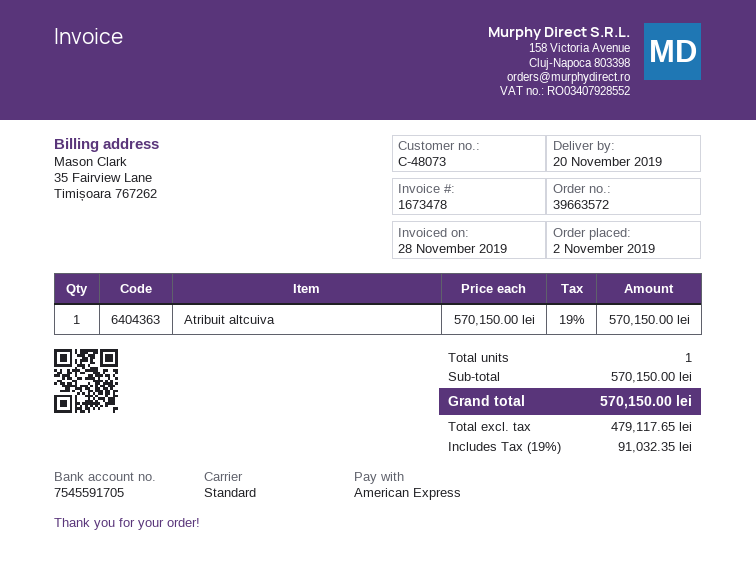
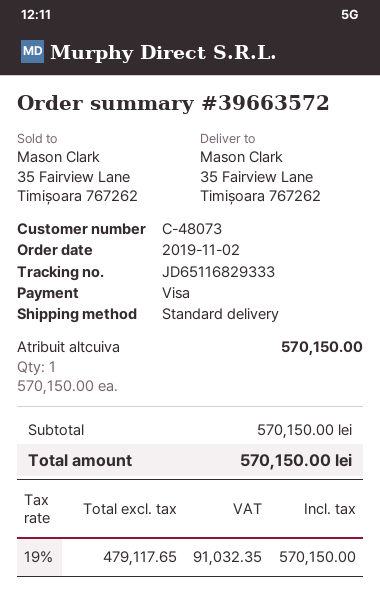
payment method: American Express -> Visa

